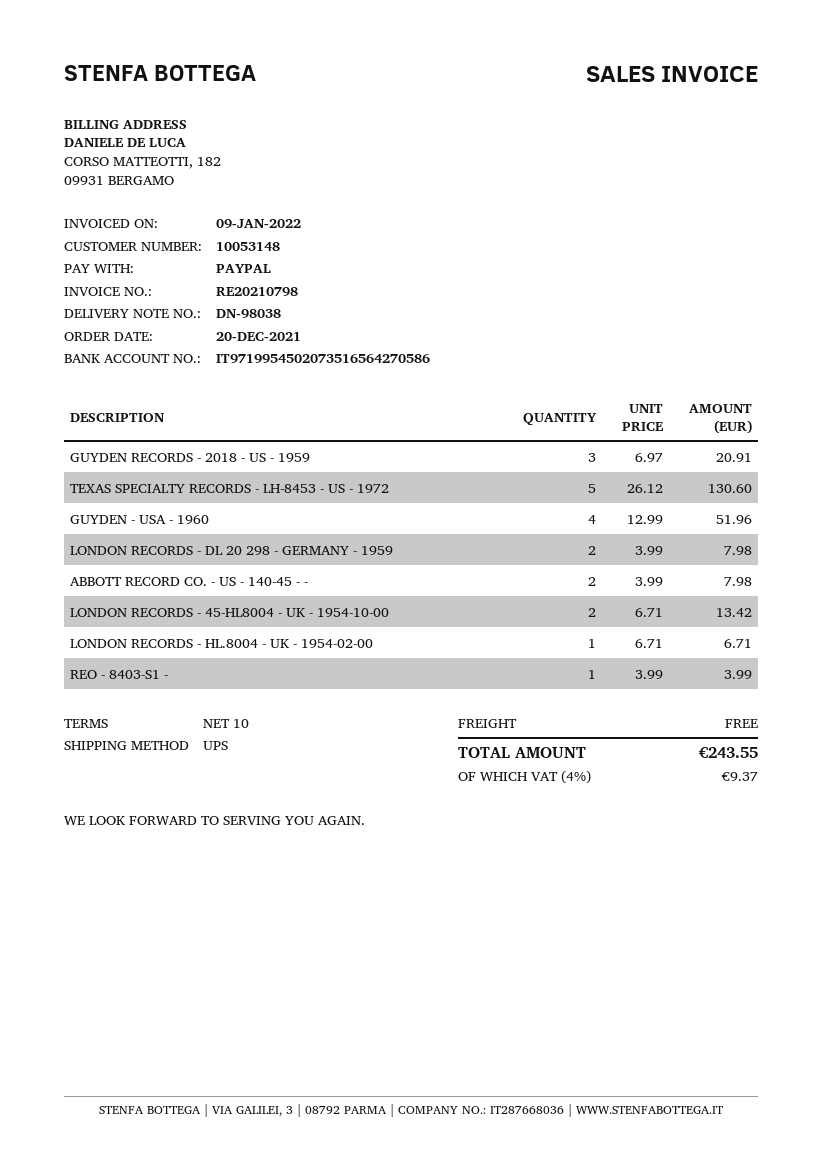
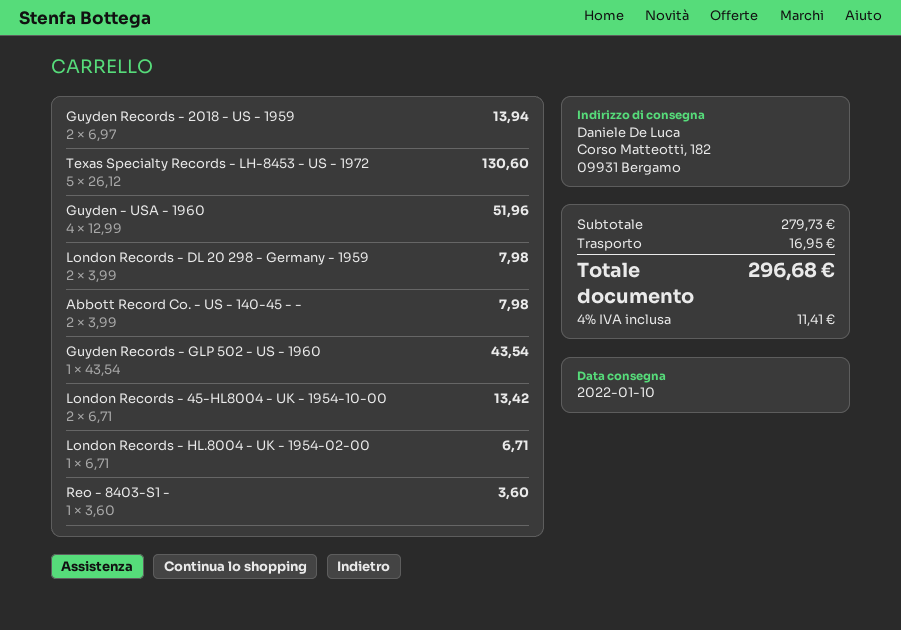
GUYDEN RECORDS - 2018 - US - 1959: 3 x 6.97 = 20.91 -> 2 x 6.97 = 13.94
REO - 8403-S1 -: 1 x 3.99 = 3.99 -> 1 x 3.60 = 3.60
Guyden Records - GLP 502 - US - 1960: none -> 1 x 43.54 = 43.54
shipping: 0.00 -> 16.95
tax: 4% = 9.37 -> 4% = 11.41
total: 243.55 -> 296.68

